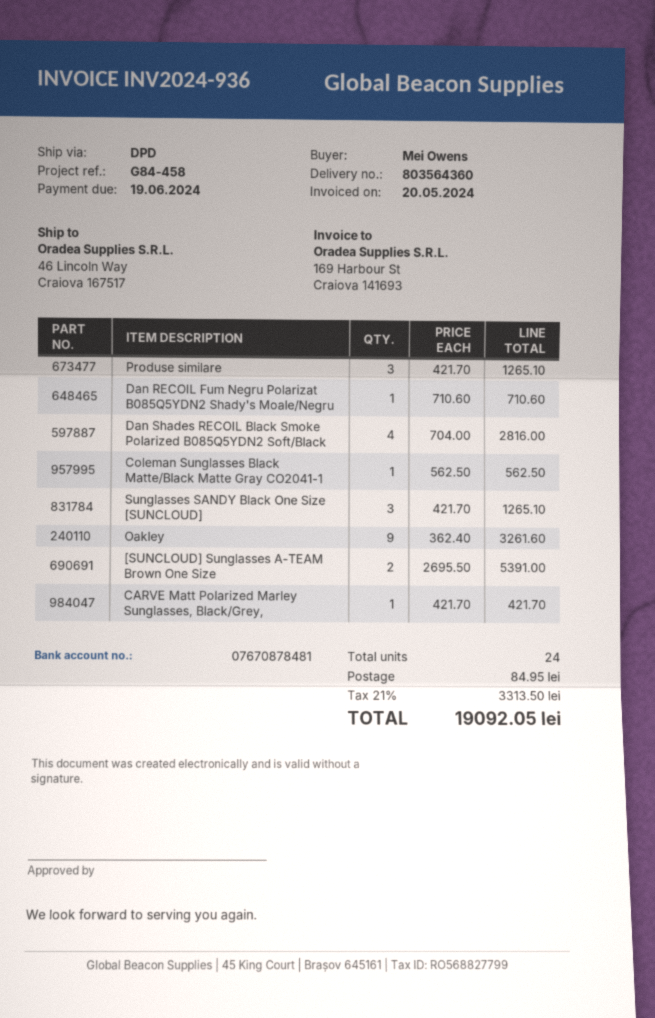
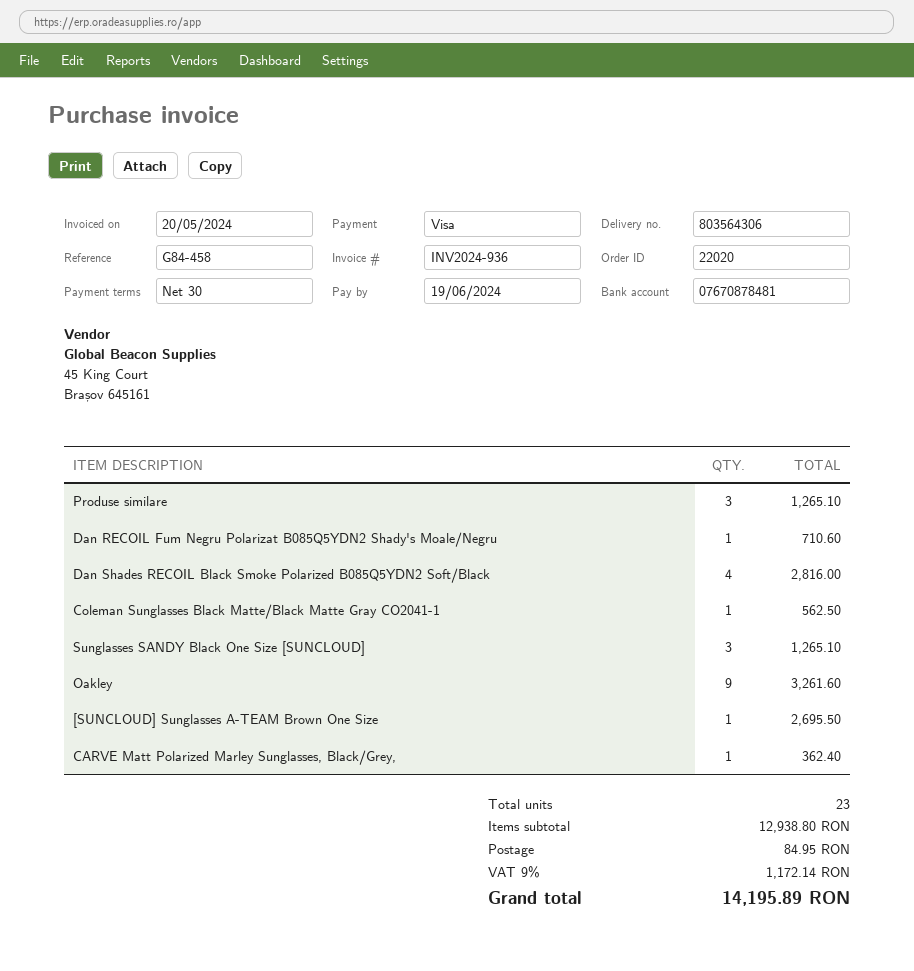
delivery note number: 803564360 -> 803564306
[SUNCLOUD] Sunglasses A-TEAM Brown One Size: 2 for 5391.00 -> 1 for 2695.50
CARVE Matt Polarized Marley Sunglasses, Black/Grey,: 1 for 421.70 -> 1 for 362.40
total quantity: 24 -> 23
tax: 21% = 3313.50 -> 9% = 1172.14
total: 19092.05 -> 14195.89

